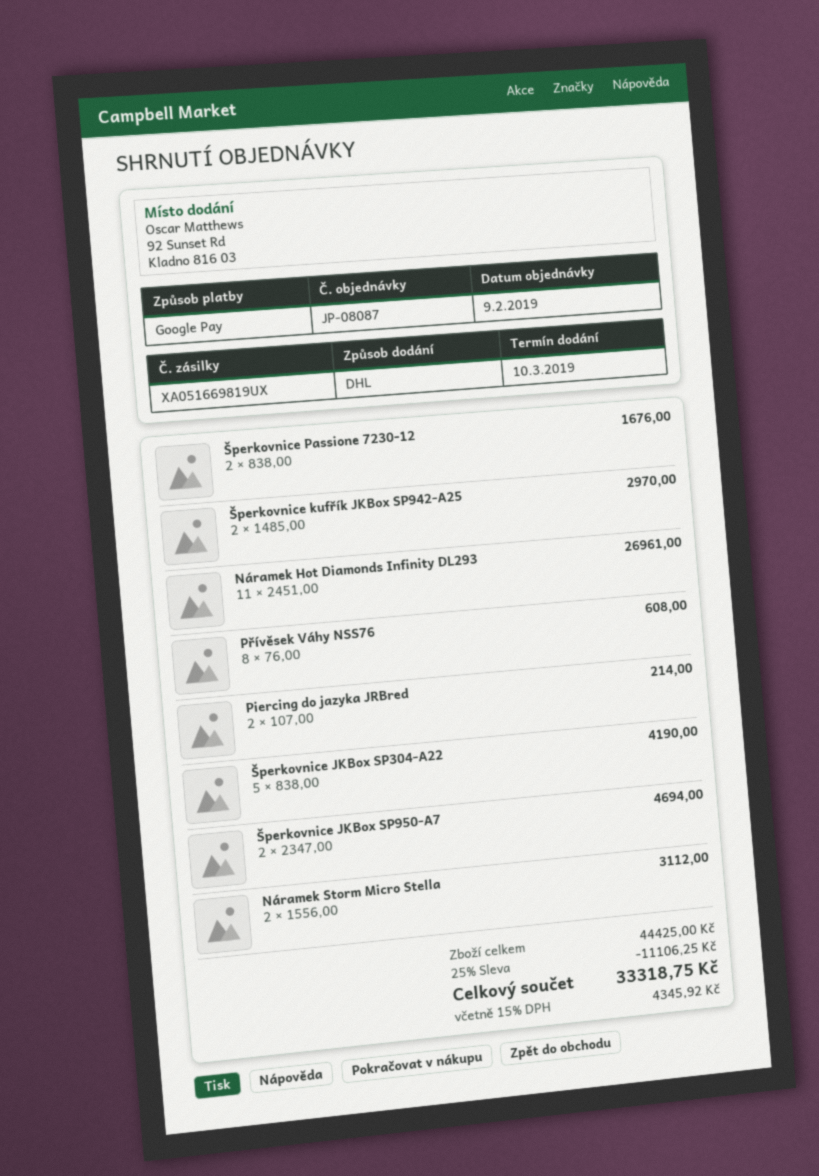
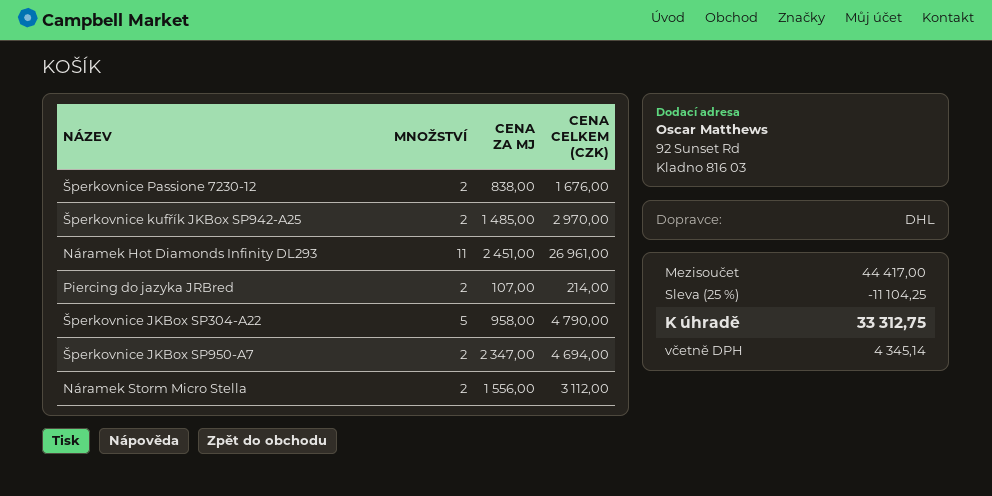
Přívěsek Váhy NSS76: 8 x 76.00 = 608.00 -> none
Šperkovnice JKBox SP304-A22: 5 x 838.00 = 4190.00 -> 5 x 958.00 = 4790.00
subtotal: 44425.00 -> 44417.00
discount: 25% = 11106.25 -> 25% = 11104.25
tax: 4345.92 -> 4345.14
total: 33318.75 -> 33312.75

